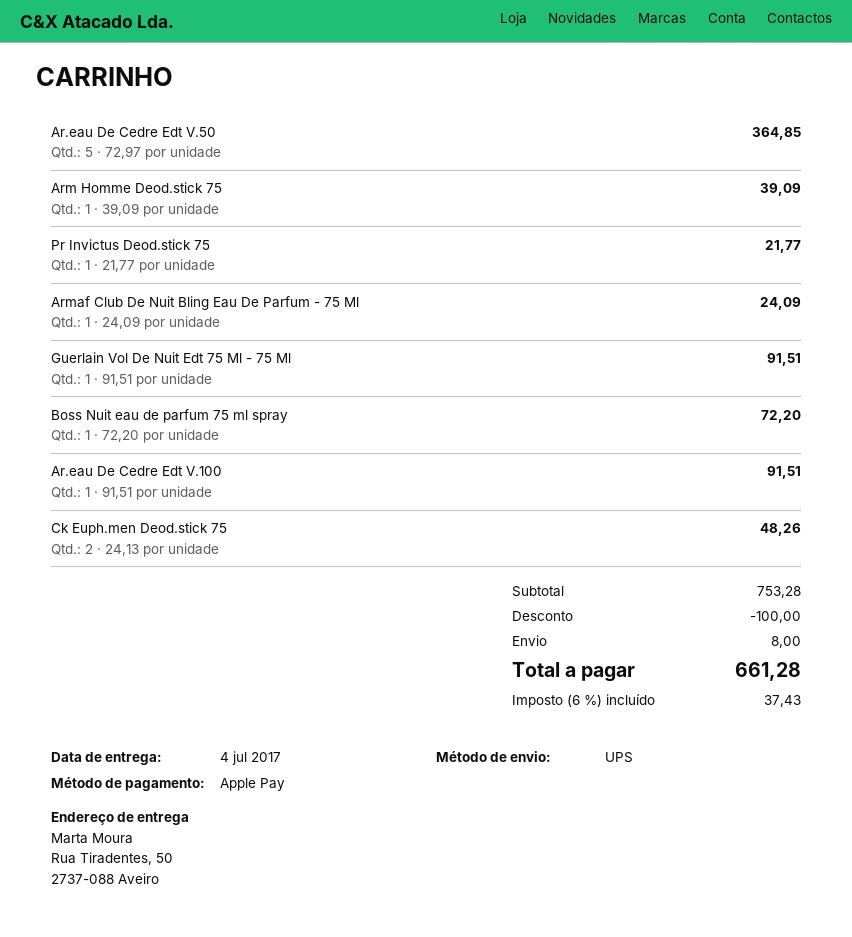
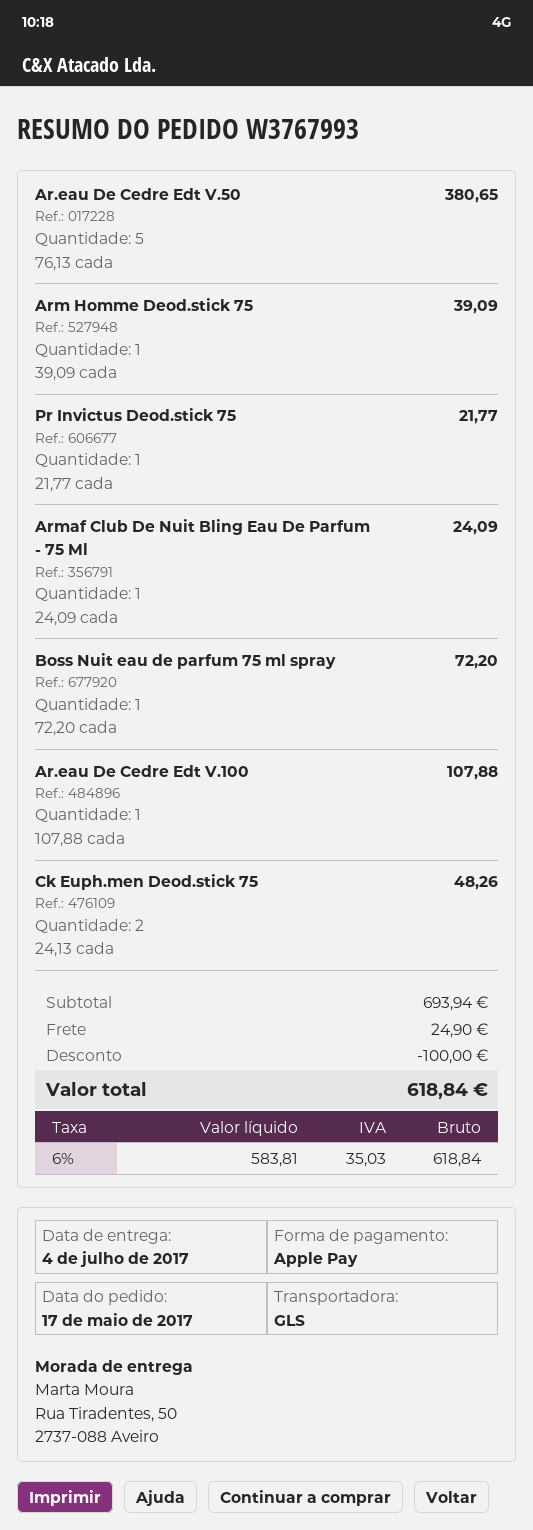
shipping method: UPS -> GLS
Ar.eau De Cedre Edt V.50: 5 x 72.97 = 364.85 -> 5 x 76.13 = 380.65
Guerlain Vol De Nuit Edt 75 Ml - 75 Ml: 1 x 91.51 = 91.51 -> none
Ar.eau De Cedre Edt V.100: 1 x 91.51 = 91.51 -> 1 x 107.88 = 107.88
subtotal: 753.28 -> 693.94
shipping: 8.00 -> 24.90
tax: 6% = 37.43 -> 6% = 35.03
total: 661.28 -> 618.84

